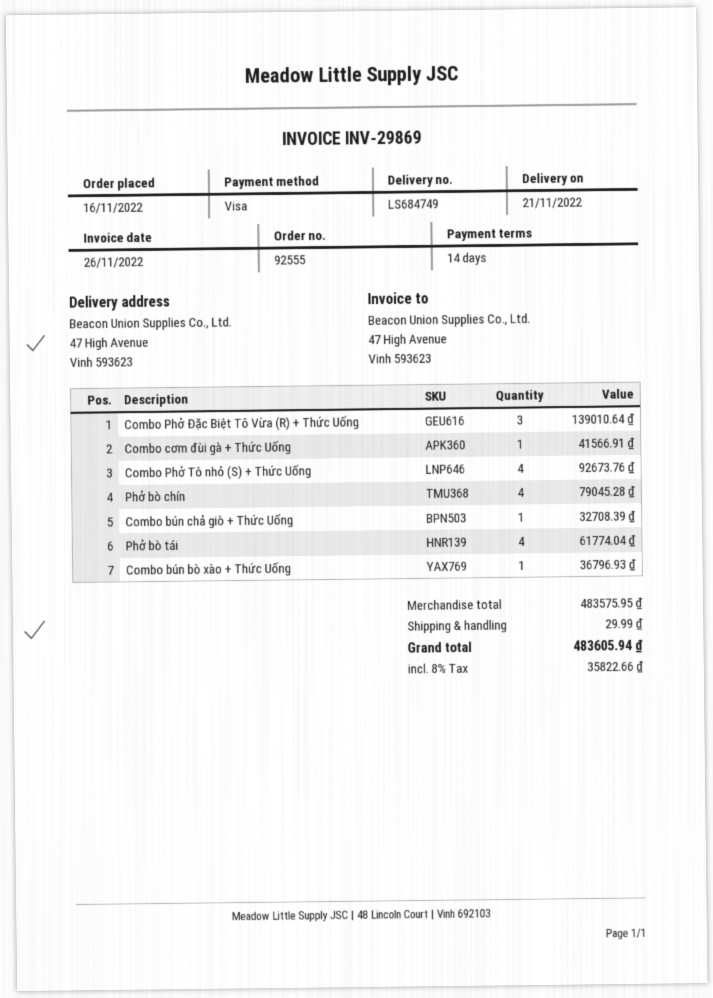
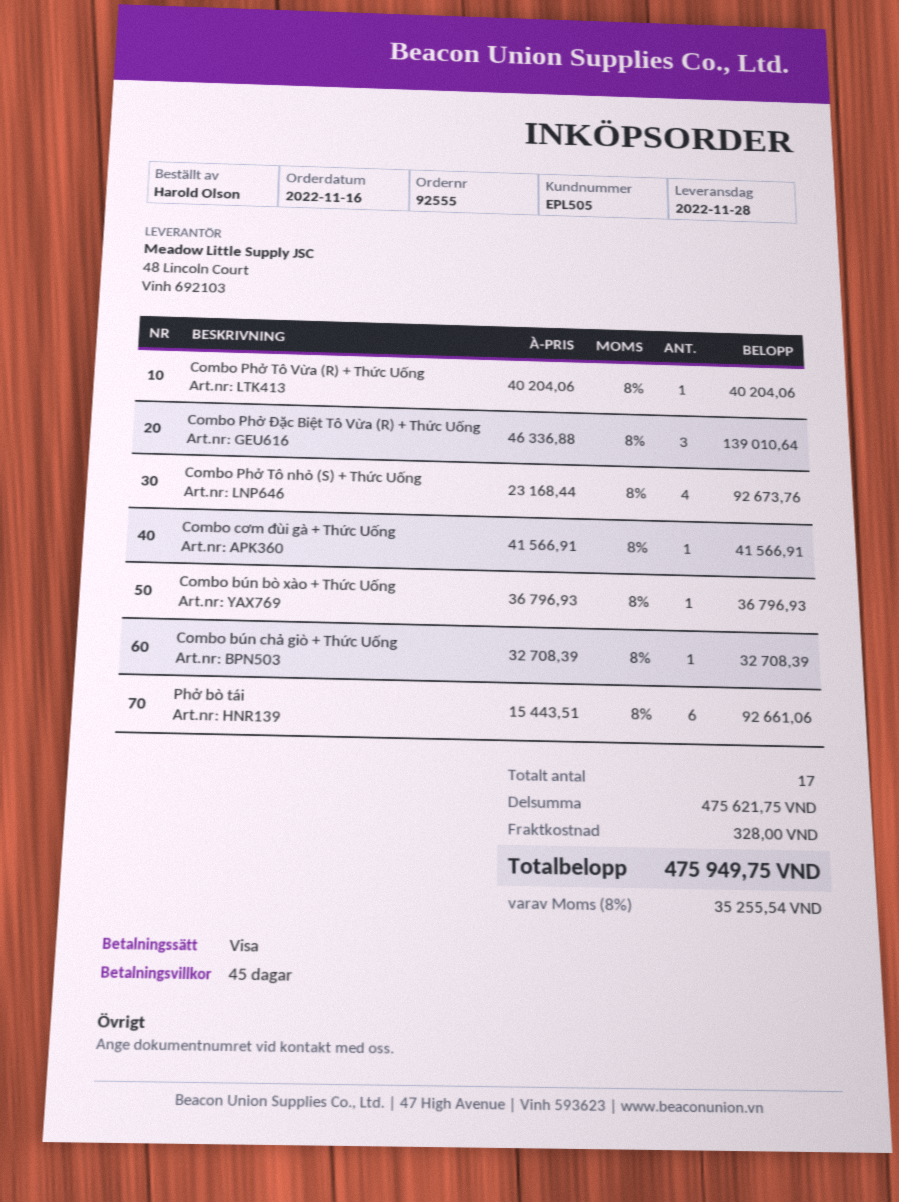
delivery date: 2022-11-21 -> 2022-11-28
payment terms: 14 days -> 45 days
Phở bò chín: 4 for 79045.28 -> none
Phở bò tái: 4 for 61774.04 -> 6 for 92661.06
Combo Phở Tô Vừa (R) + Thức Uống: none -> 1 for 40204.06
subtotal: 483575.95 -> 475621.75
shipping: 29.99 -> 328.00
tax: 8% = 35822.66 -> 8% = 35255.54
total: 483605.94 -> 475949.75

